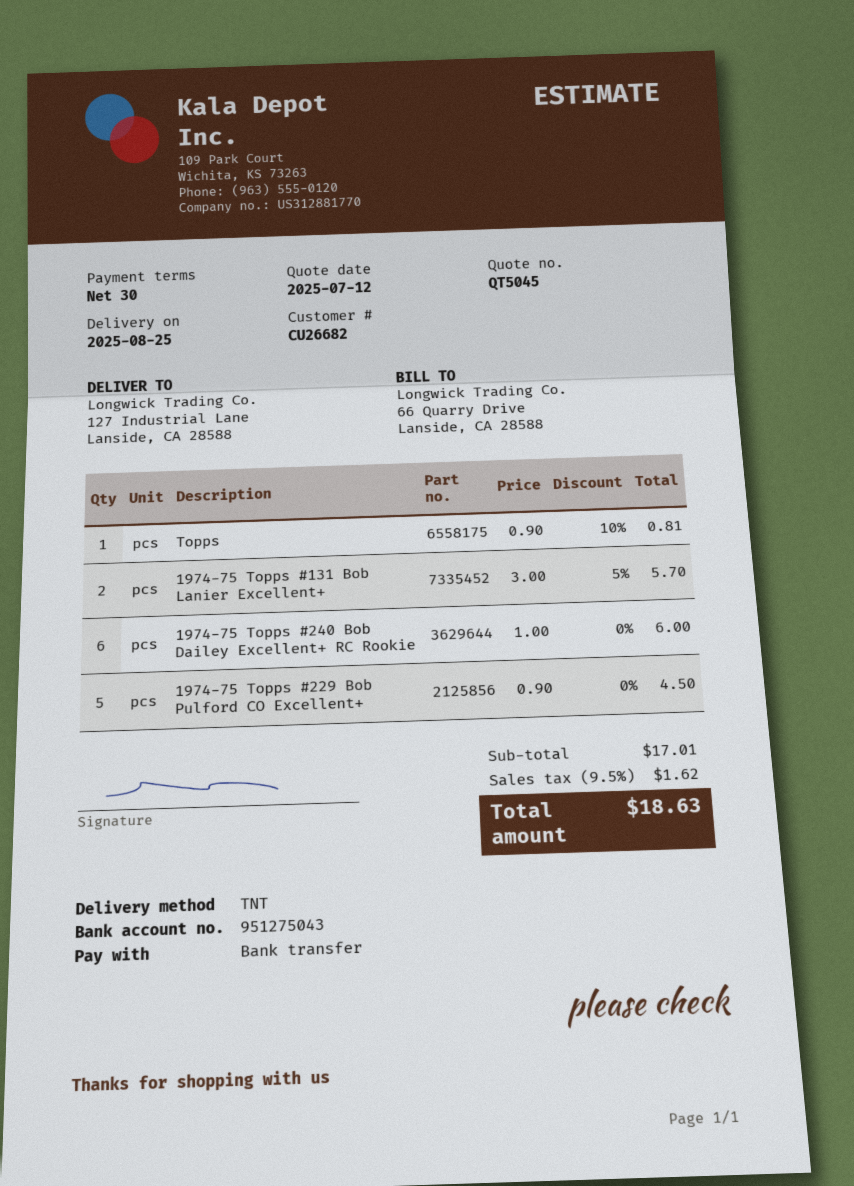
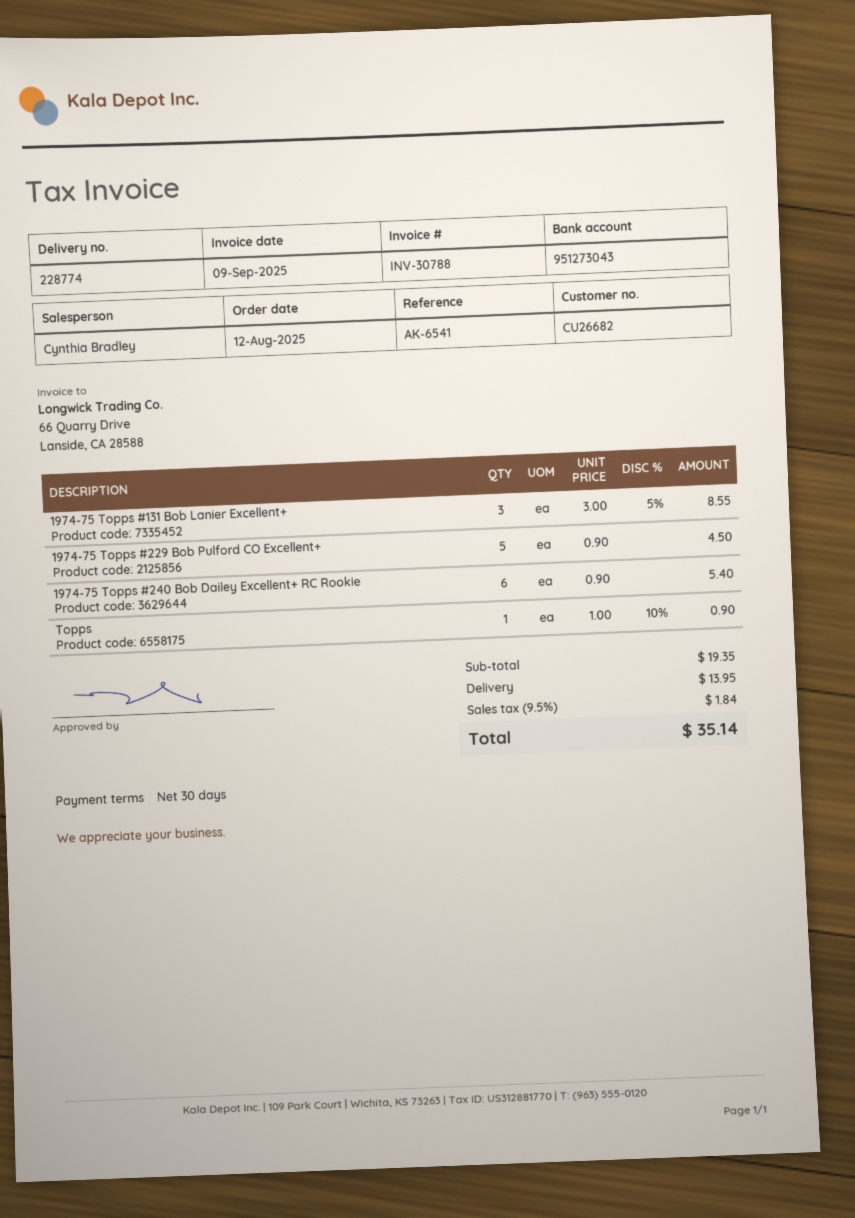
bank account: 951275043 -> 951273043
Topps: 1 x 0.90 - 10% = 0.81 -> 1 x 1.00 - 10% = 0.90
1974-75 Topps #131 Bob Lanier Excellent+: 2 x 3.00 - 5% = 5.70 -> 3 x 3.00 - 5% = 8.55
1974-75 Topps #240 Bob Dailey Excellent+ RC Rookie: 6 x 1.00 = 6.00 -> 6 x 0.90 = 5.40
subtotal: 17.01 -> 19.35
shipping: none -> 13.95
tax: 9.5% = 1.62 -> 9.5% = 1.84
total: 18.63 -> 35.14

